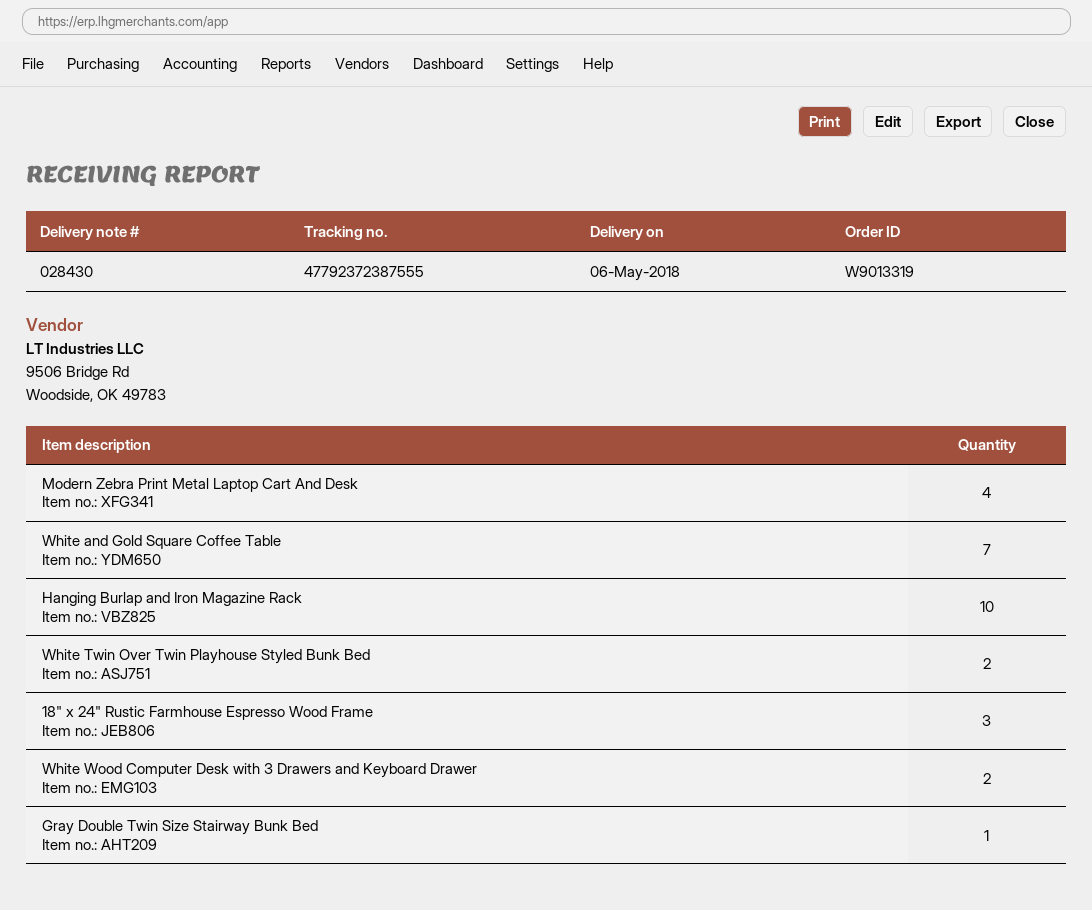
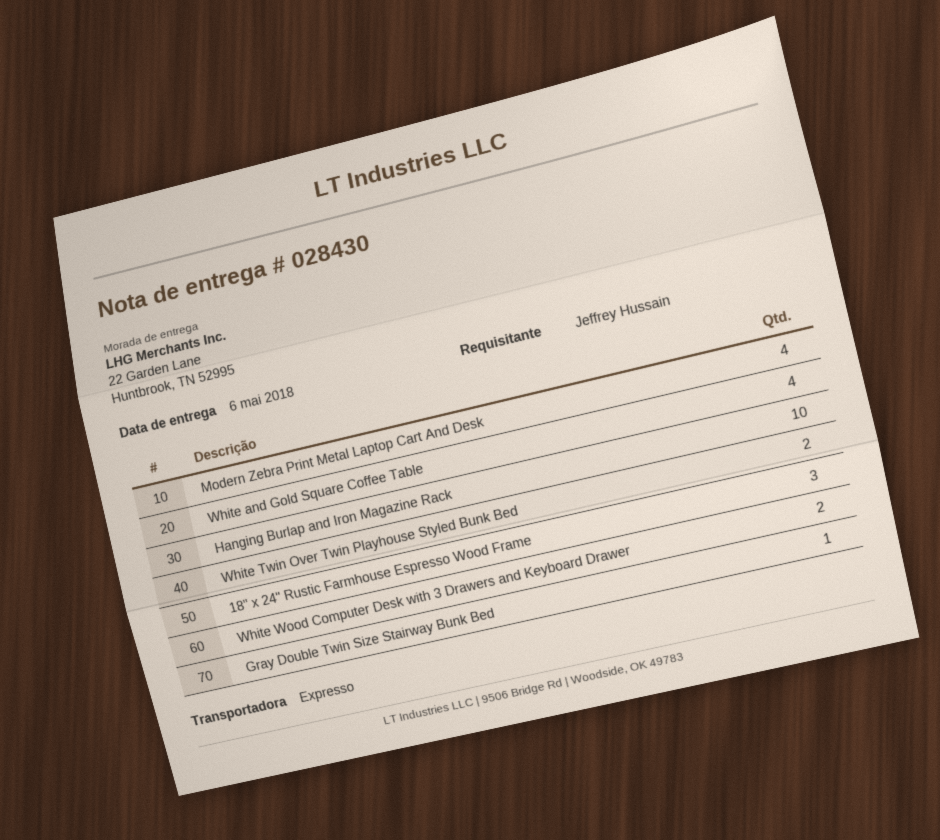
White and Gold Square Coffee Table: 7 -> 4

